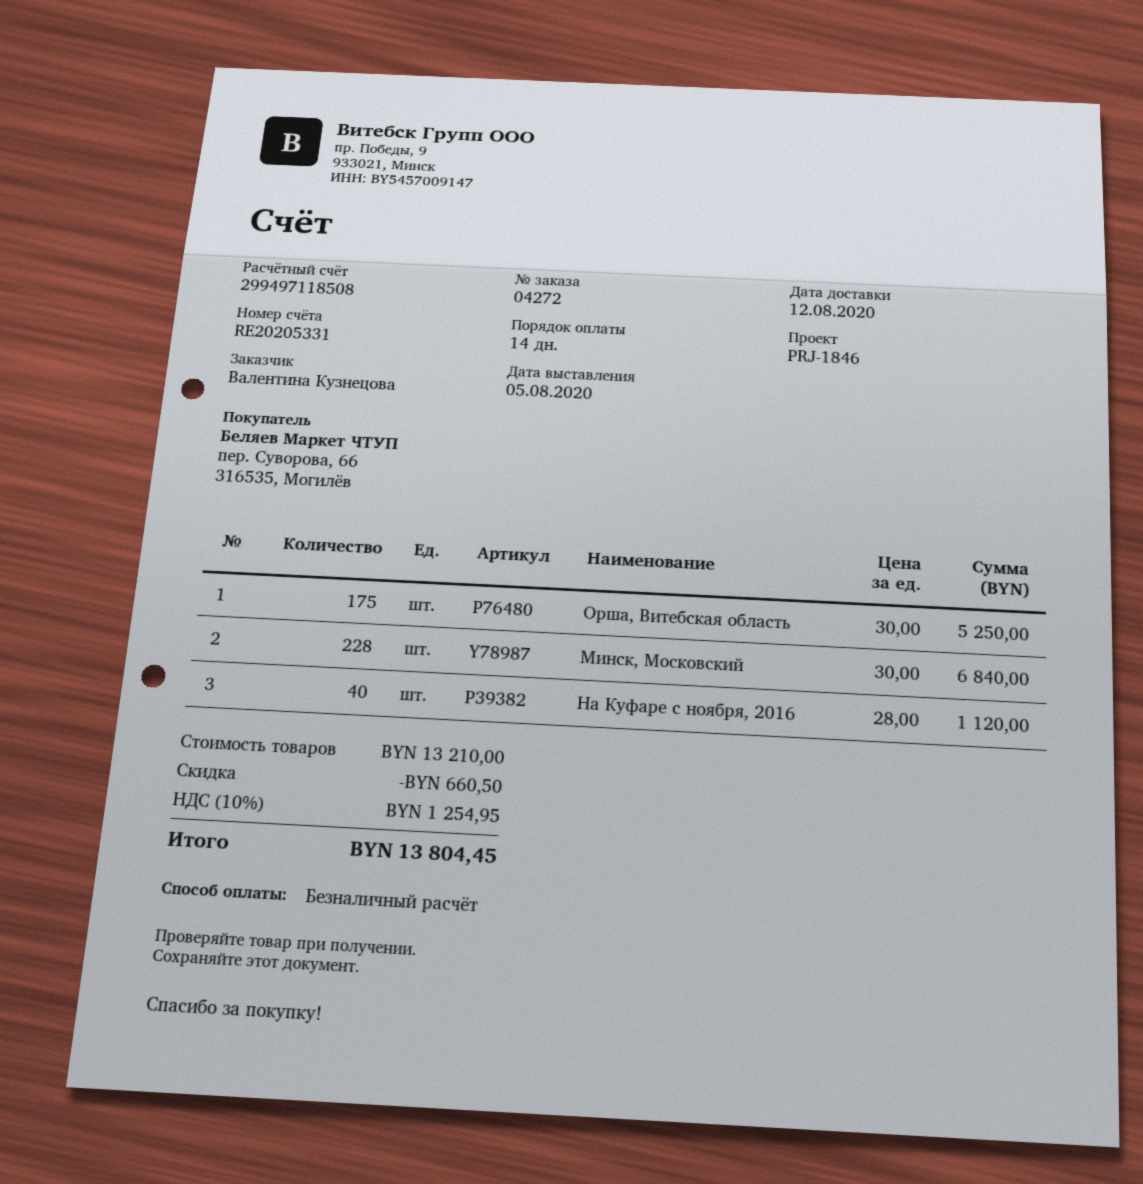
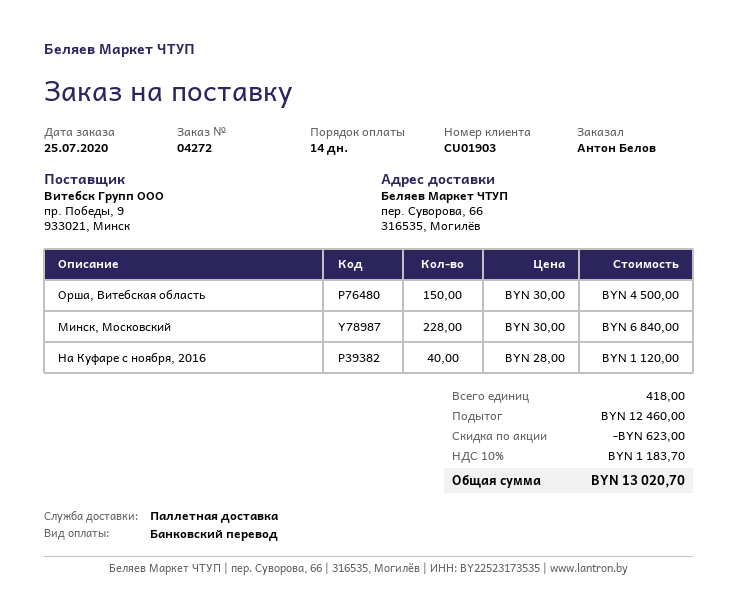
ordered by: Валентина Кузнецова -> Антон Белов
Орша, Витебская область: 175 x 30.00 = 5250.00 -> 150 x 30.00 = 4500.00
subtotal: 13210.00 -> 12460.00
discount: 660.50 -> 623.00
tax: 10% = 1254.95 -> 10% = 1183.70
total: 13804.45 -> 13020.70

